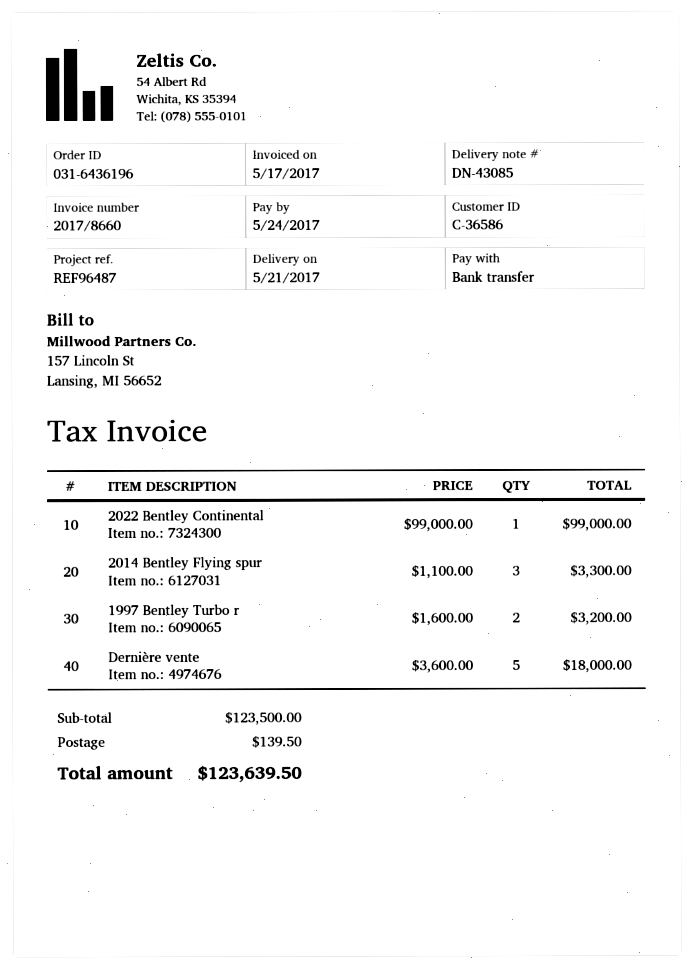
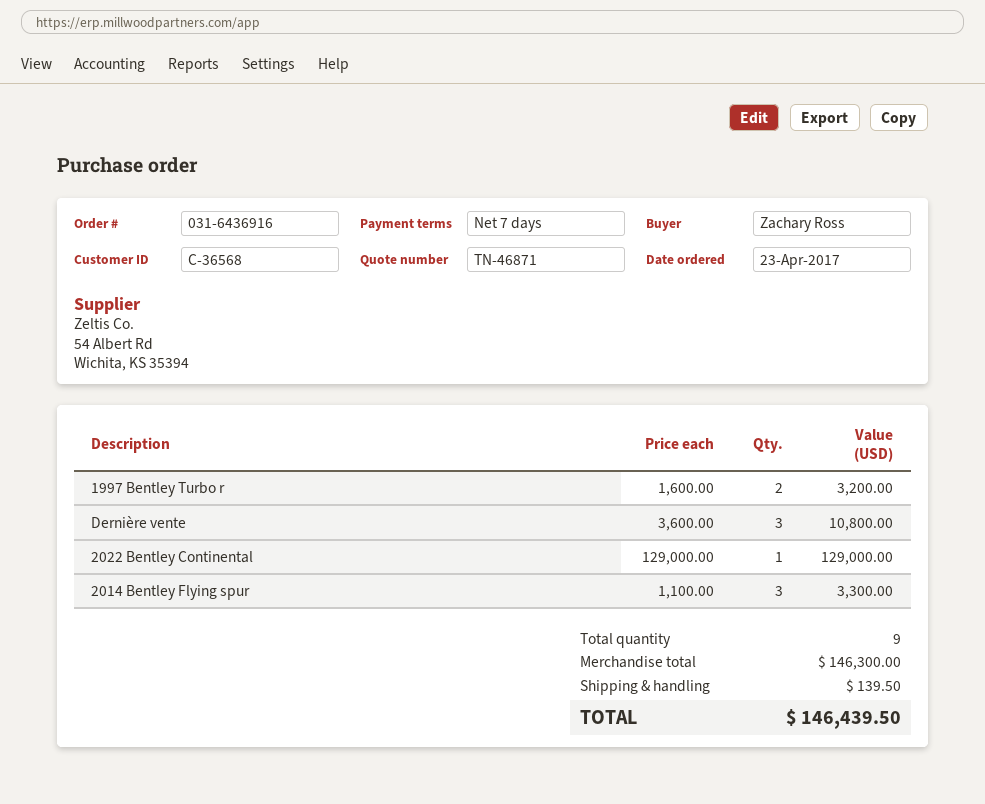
order number: 031-6436196 -> 031-6436916
customer number: C-36586 -> C-36568
2022 Bentley Continental: 1 x 99000.00 = 99000.00 -> 1 x 129000.00 = 129000.00
Dernière vente: 5 x 3600.00 = 18000.00 -> 3 x 3600.00 = 10800.00
subtotal: 123500.00 -> 146300.00
total: 123639.50 -> 146439.50

